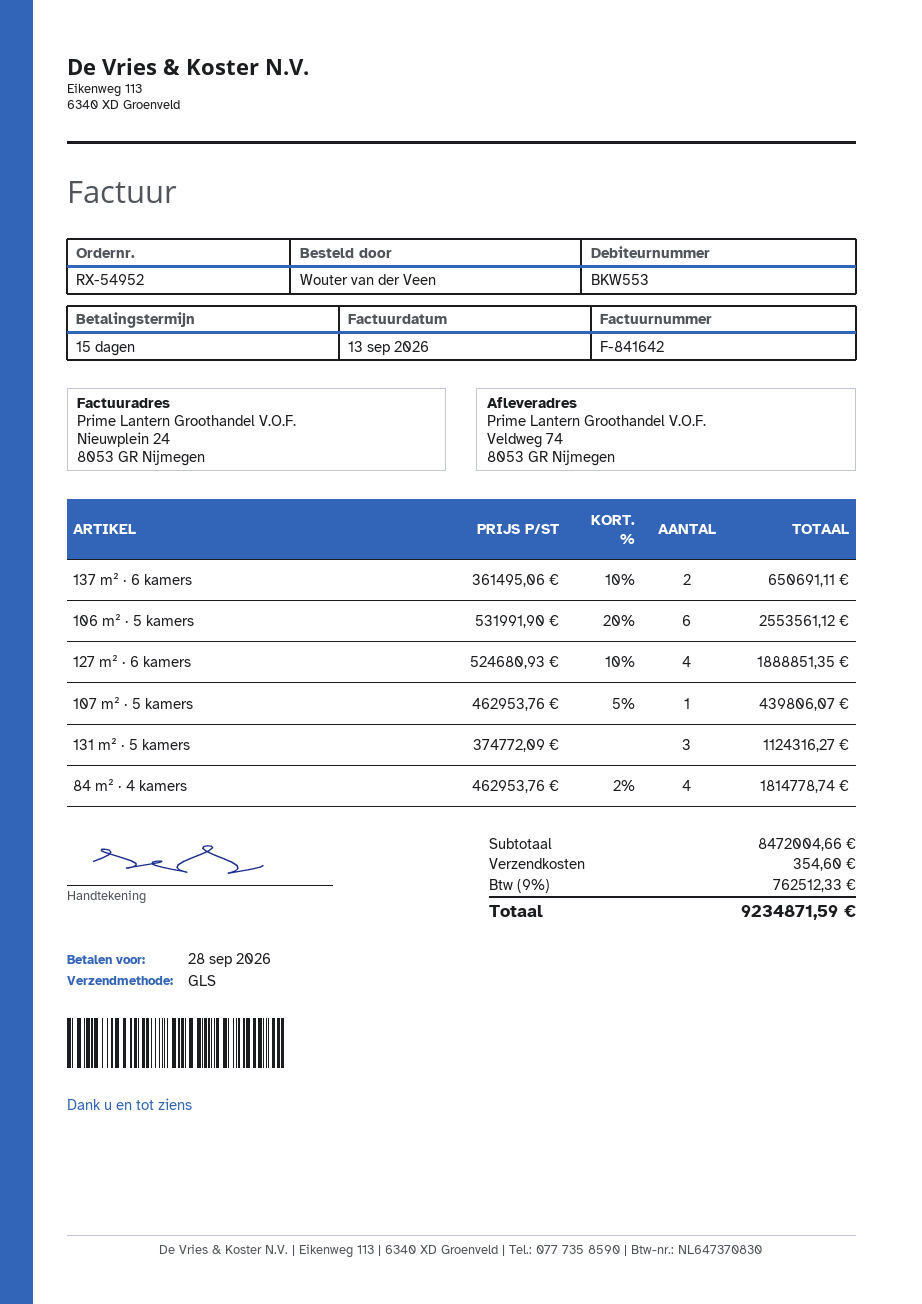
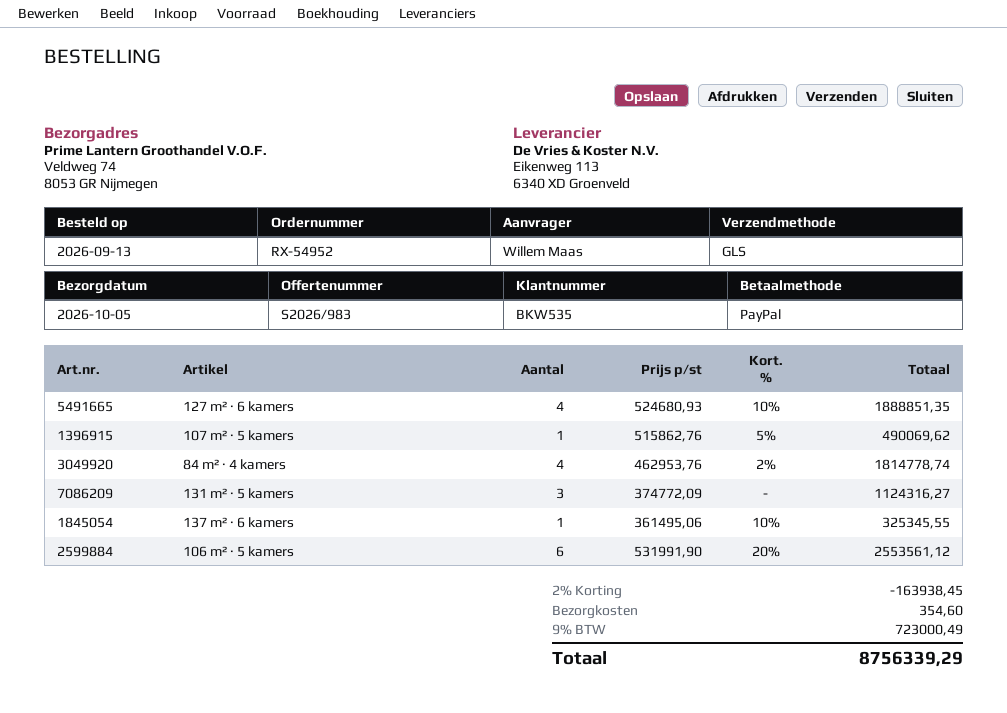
customer number: BKW553 -> BKW535
ordered by: Wouter van der Veen -> Willem Maas
137 m² · 6 kamers: 2 x 361495.06 - 10% = 650691.11 -> 1 x 361495.06 - 10% = 325345.55
107 m² · 5 kamers: 1 x 462953.76 - 5% = 439806.07 -> 1 x 515862.76 - 5% = 490069.62
discount: none -> 2% = 163938.45
tax: 9% = 762512.33 -> 9% = 723000.49
total: 9234871.59 -> 8756339.29

